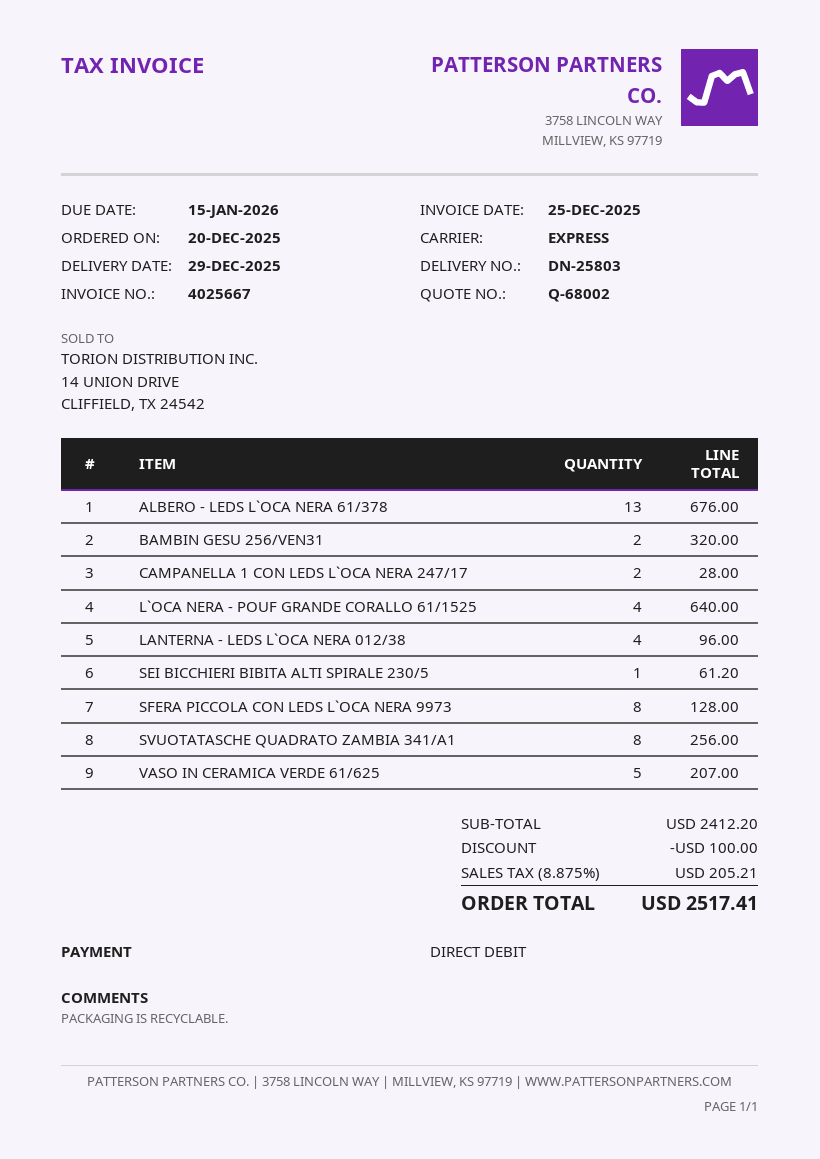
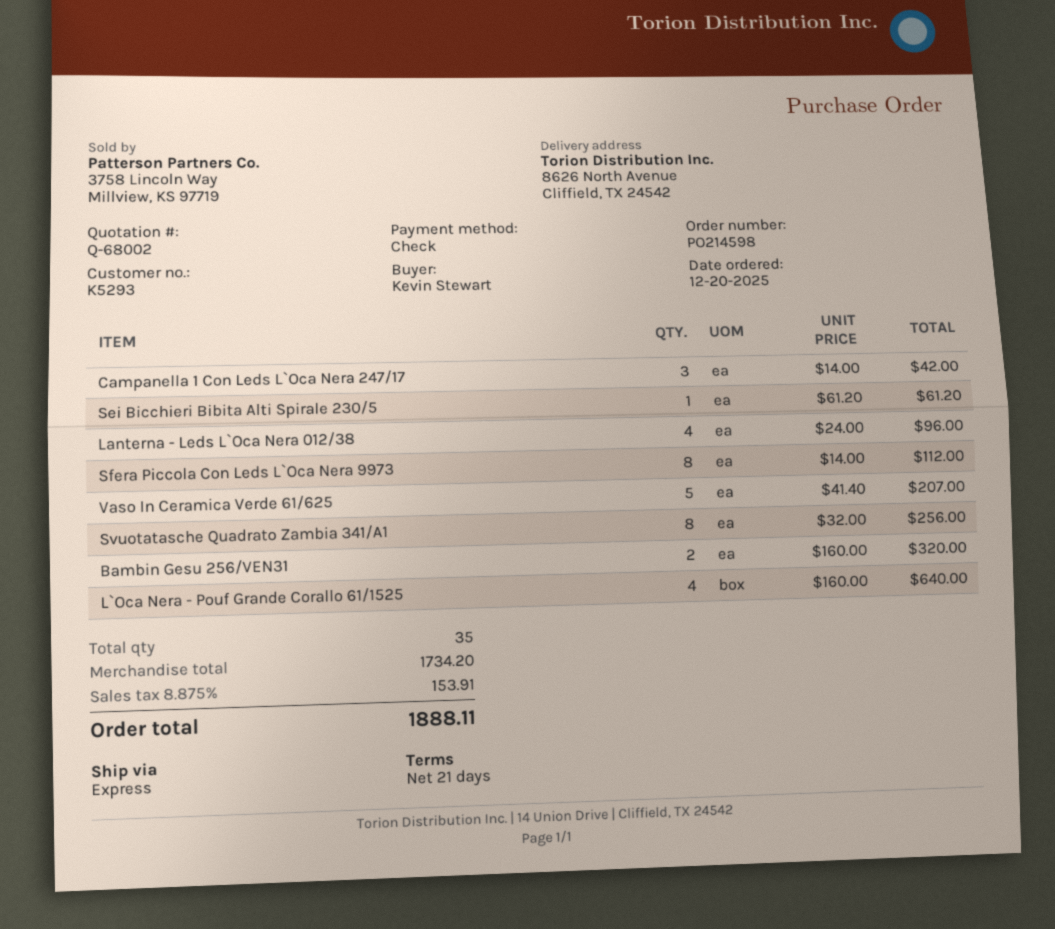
payment method: direct debit -> cheque
ALBERO - LEDS L`OCA NERA 61/378: 13 for 676.00 -> none
CAMPANELLA 1 CON LEDS L`OCA NERA 247/17: 2 for 28.00 -> 3 for 42.00
SFERA PICCOLA CON LEDS L`OCA NERA 9973: 8 for 128.00 -> 8 for 112.00
subtotal: 2412.20 -> 1734.20
discount: 100.00 -> none
tax: 8.875% = 205.21 -> 8.875% = 153.91
total: 2517.41 -> 1888.11

